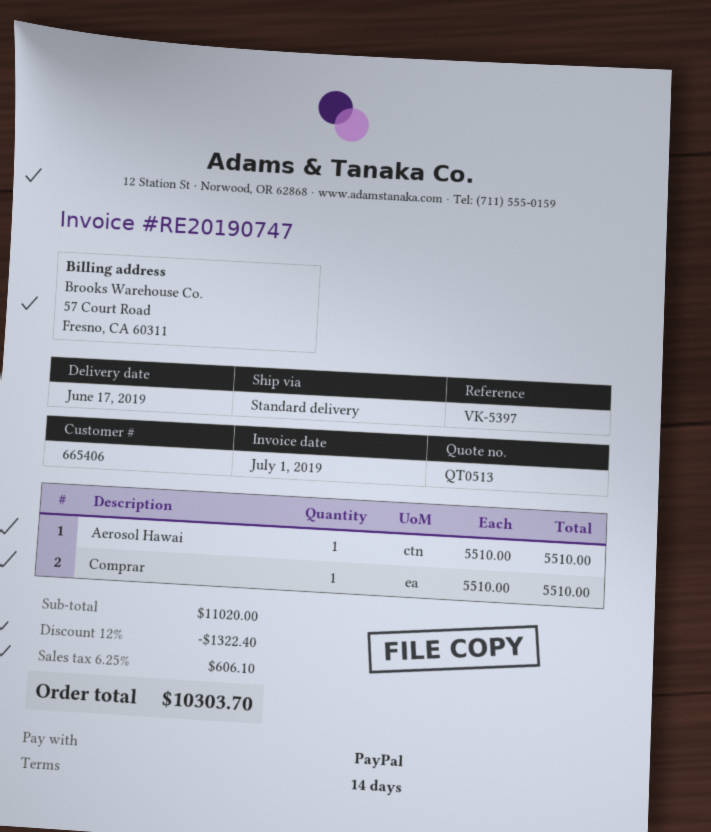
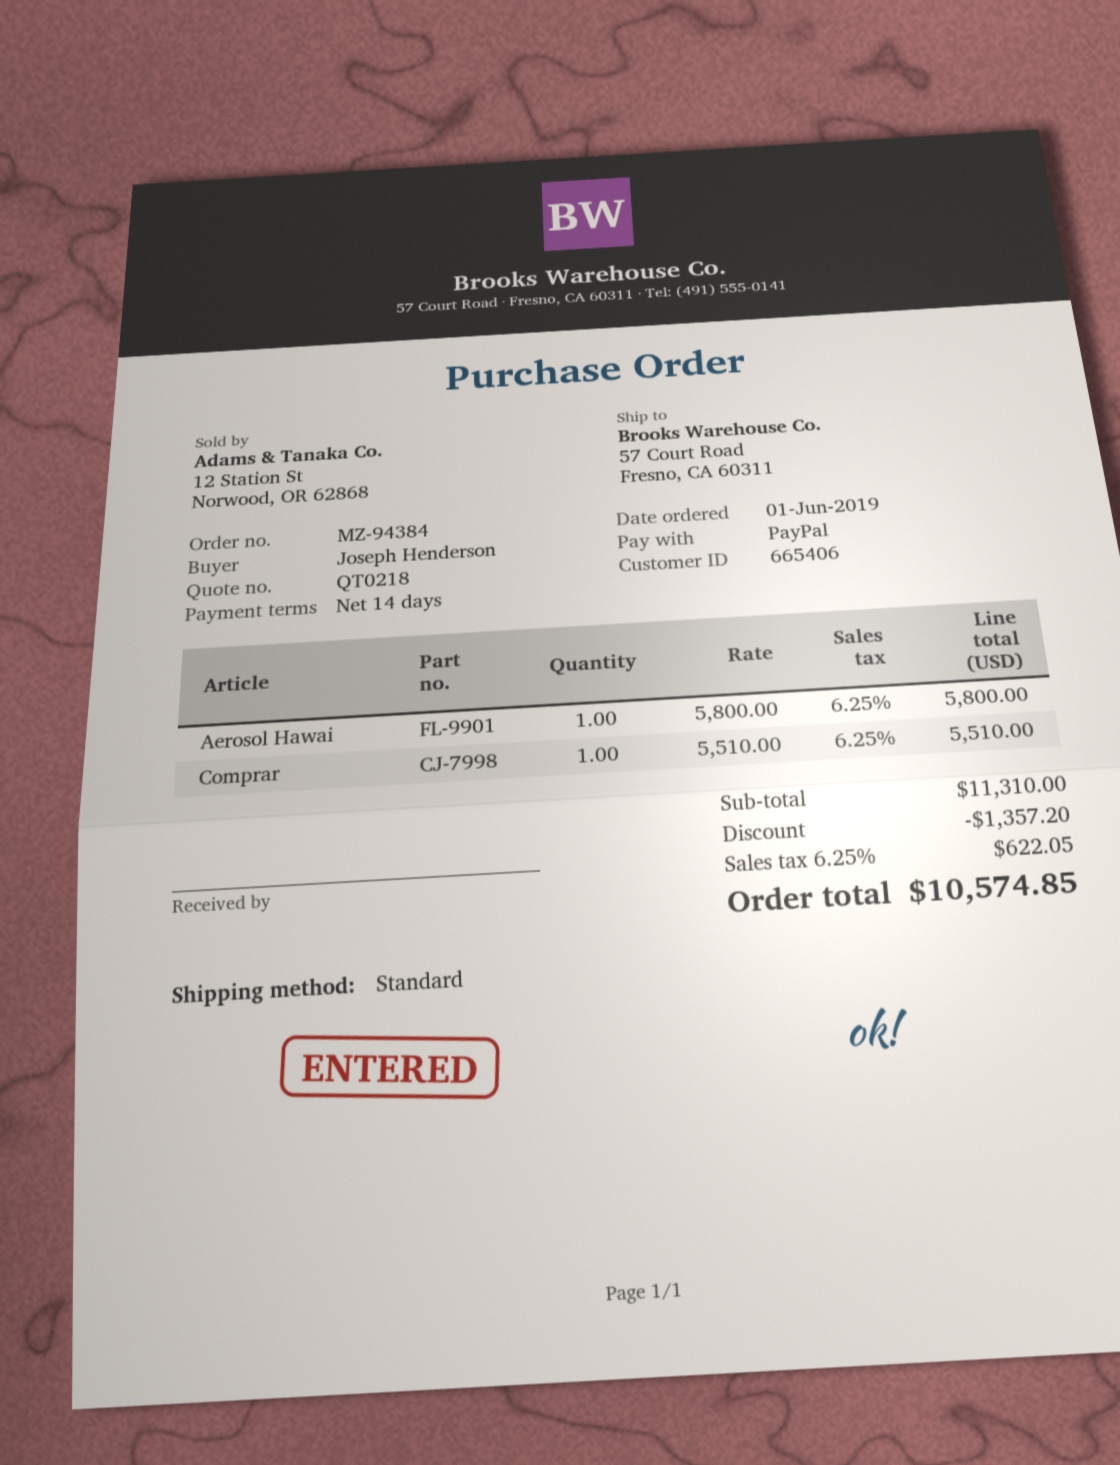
quote number: QT0513 -> QT0218
Aerosol Hawai: 1 x 5510.00 = 5510.00 -> 1 x 5800.00 = 5800.00
subtotal: 11020.00 -> 11310.00
discount: 1322.40 -> 1357.20
tax: 6.25% = 606.10 -> 6.25% = 622.05
total: 10303.70 -> 10574.85

